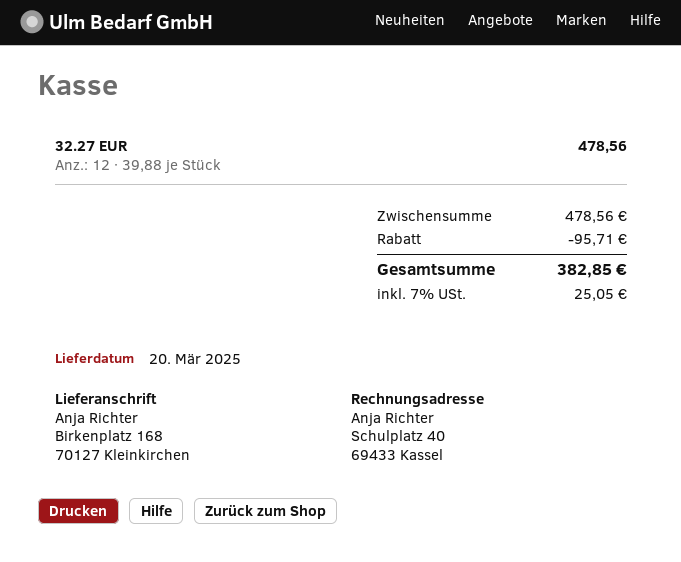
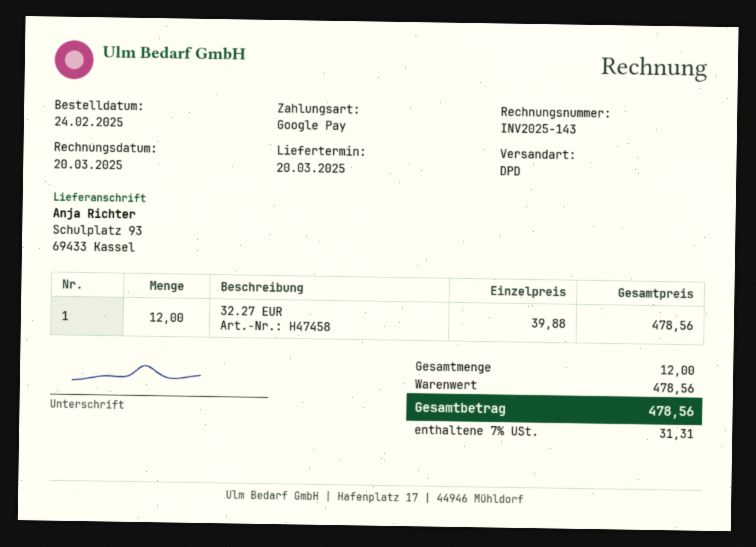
ship to: Birkenplatz 168, 70127 Kleinkirchen -> Schulplatz 93, 69433 Kassel
discount: 95.71 -> none
tax: 7% = 25.05 -> 7% = 31.31
total: 382.85 -> 478.56

